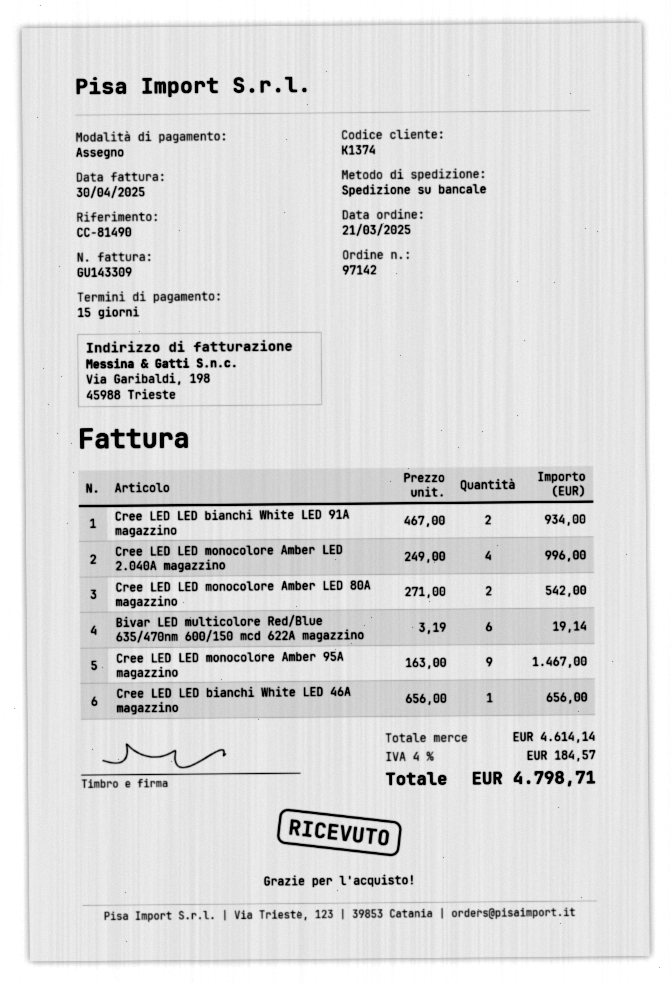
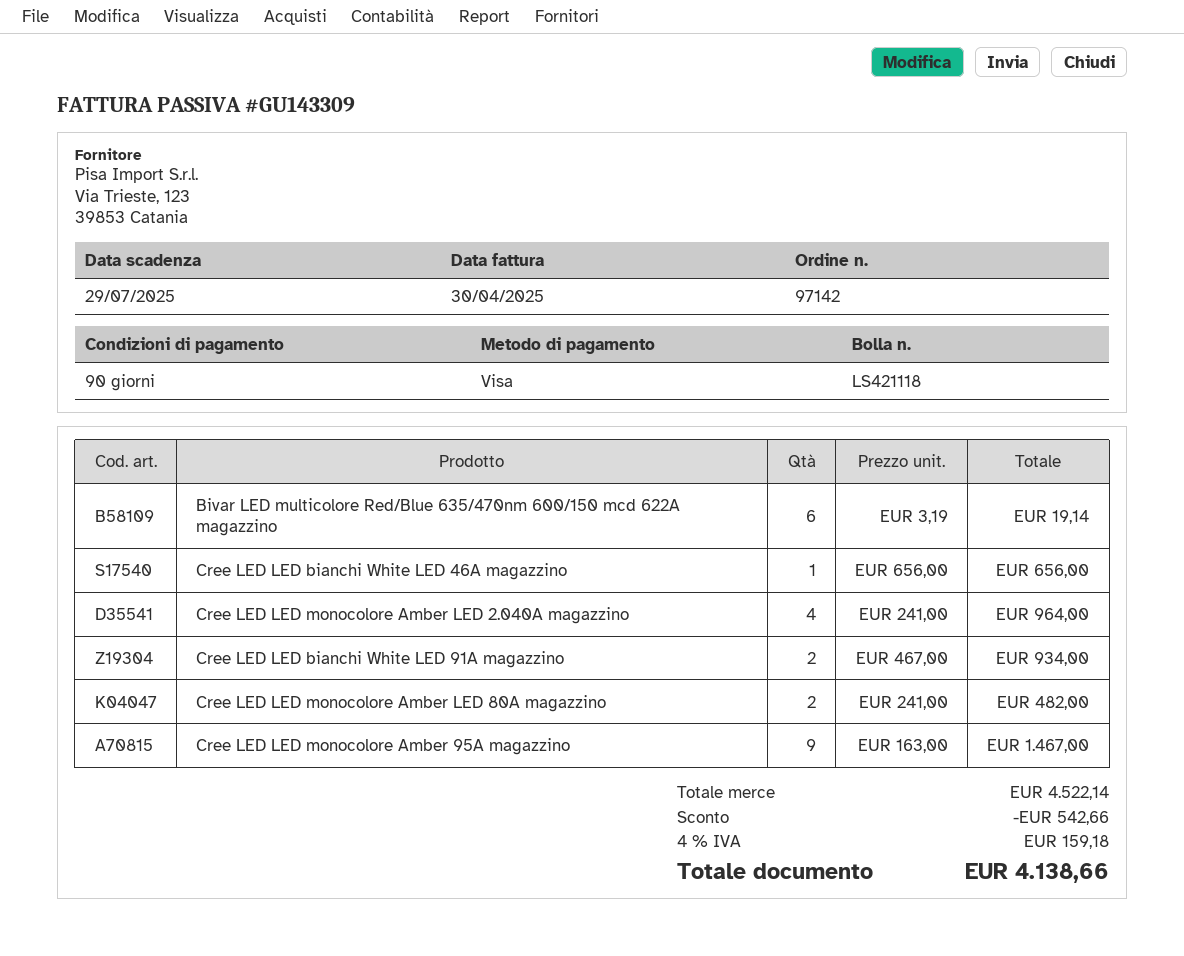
payment terms: 15 days -> 90 days
payment method: cheque -> Visa
Cree LED LED monocolore Amber LED 2.040A magazzino: 4 x 249.00 = 996.00 -> 4 x 241.00 = 964.00
Cree LED LED monocolore Amber LED 80A magazzino: 2 x 271.00 = 542.00 -> 2 x 241.00 = 482.00
subtotal: 4614.14 -> 4522.14
discount: none -> 542.66
tax: 4% = 184.57 -> 4% = 159.18
total: 4798.71 -> 4138.66

